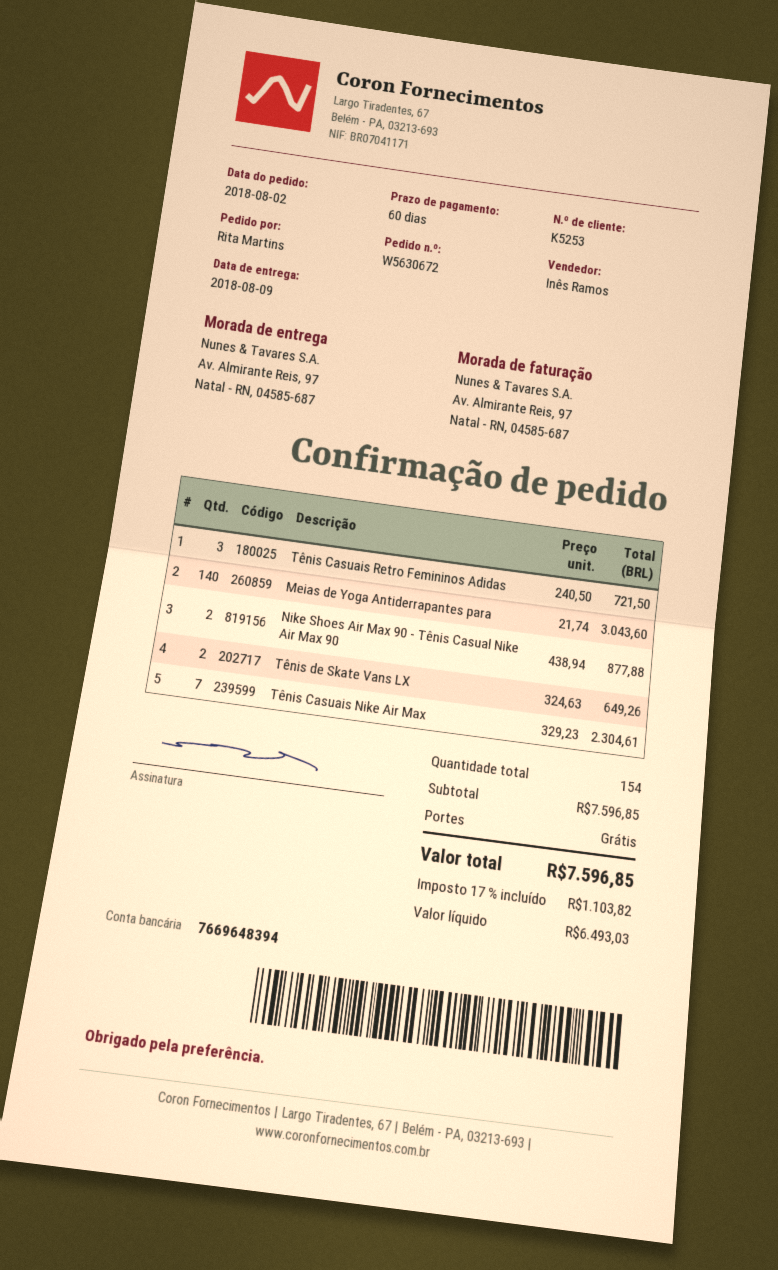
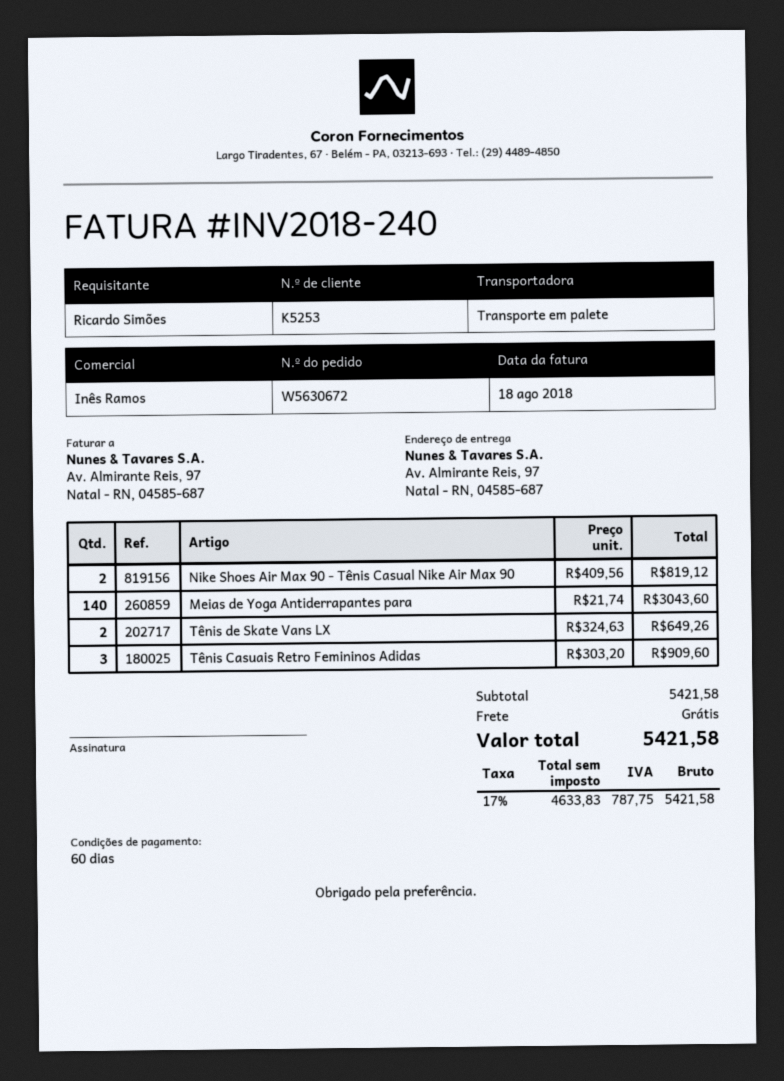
ordered by: Rita Martins -> Ricardo Simões
Tênis Casuais Retro Femininos Adidas: 3 x 240.50 = 721.50 -> 3 x 303.20 = 909.60
Nike Shoes Air Max 90 - Tênis Casual Nike Air Max 90: 2 x 438.94 = 877.88 -> 2 x 409.56 = 819.12
Tênis Casuais Nike Air Max: 7 x 329.23 = 2304.61 -> none
subtotal: 7596.85 -> 5421.58
net: 6493.03 -> 4633.83
tax: 17% = 1103.82 -> 17% = 787.75
total: 7596.85 -> 5421.58

